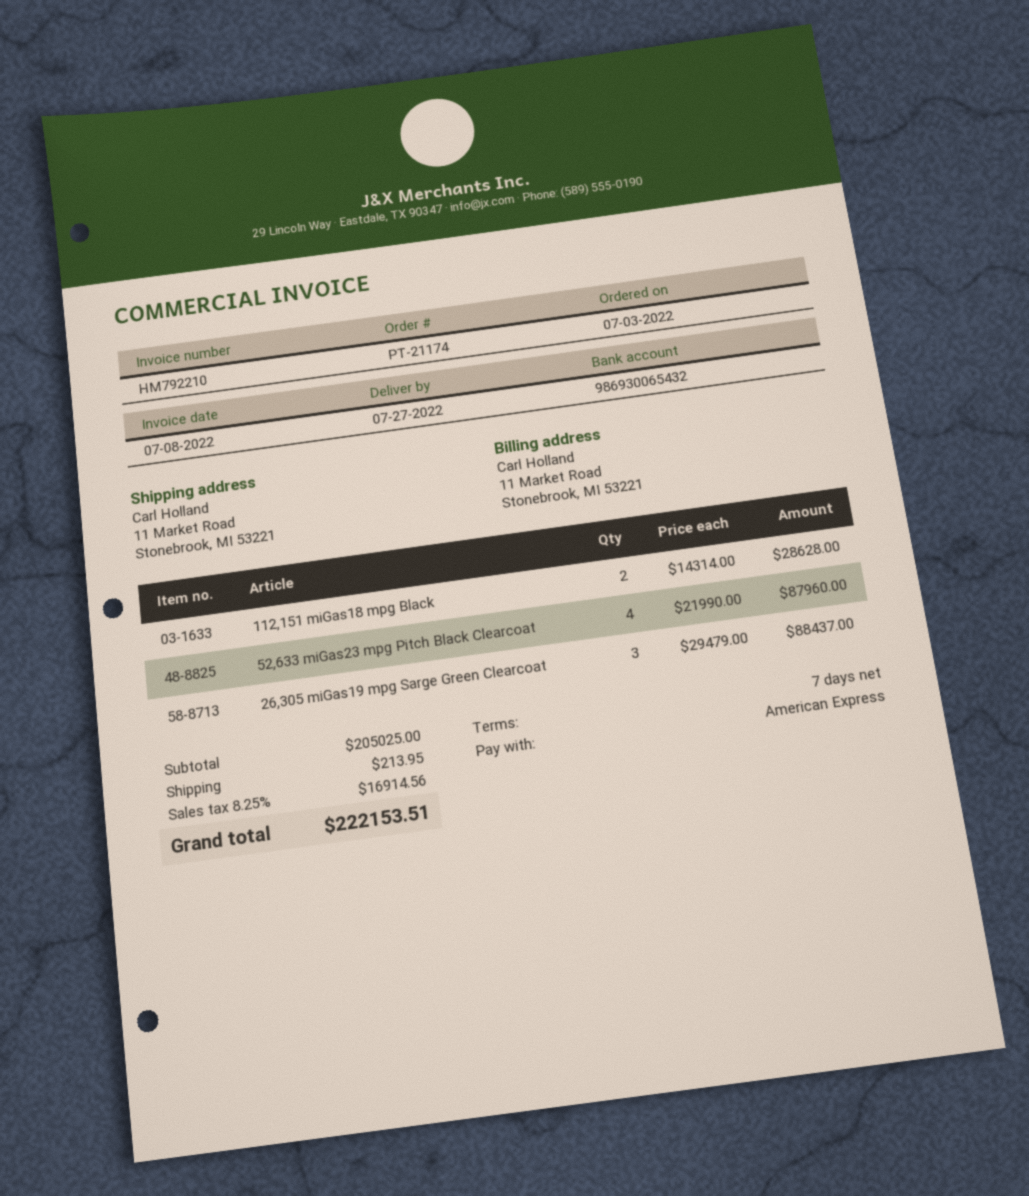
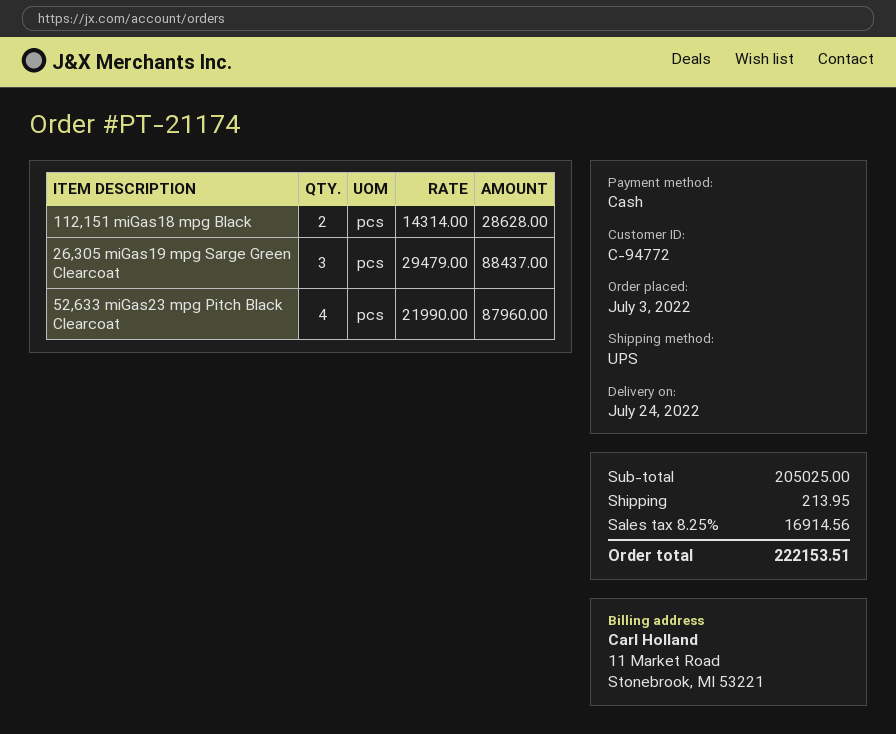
delivery date: 2022-07-27 -> 2022-07-24
payment method: American Express -> cash

